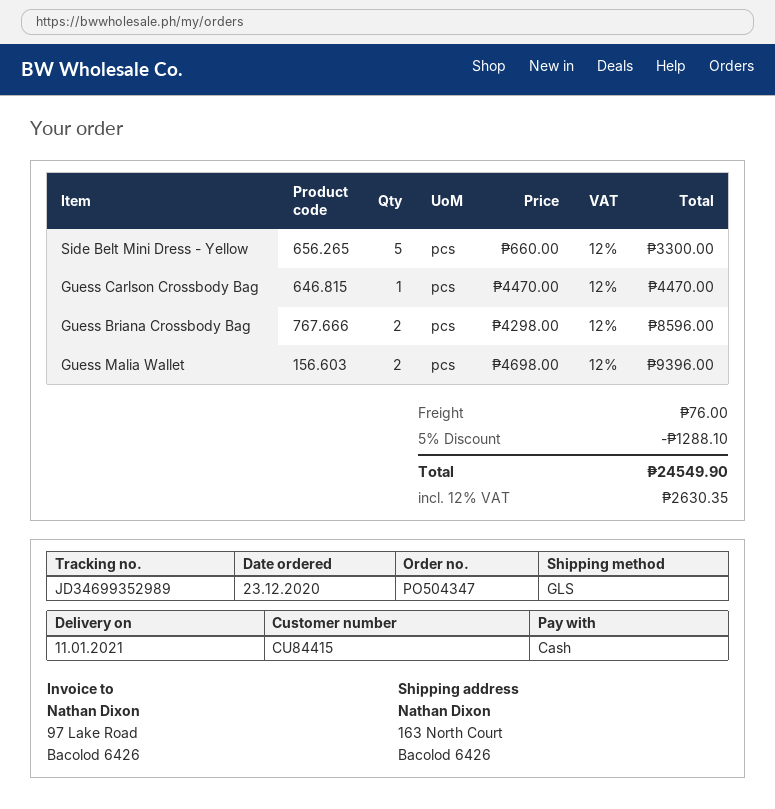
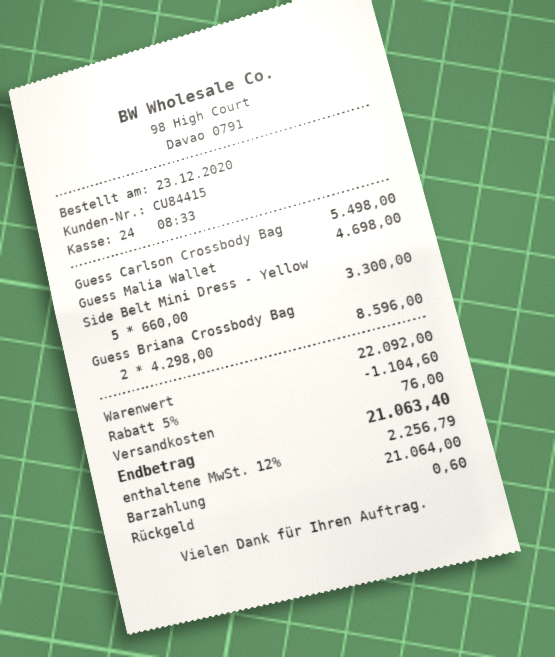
Guess Carlson Crossbody Bag: 1 x 4470.00 = 4470.00 -> 1 x 5498.00 = 5498.00
Guess Malia Wallet: 2 x 4698.00 = 9396.00 -> 1 x 4698.00 = 4698.00
discount: 5% = 1288.10 -> 5% = 1104.60
tax: 12% = 2630.35 -> 12% = 2256.79
total: 24549.90 -> 21063.40

